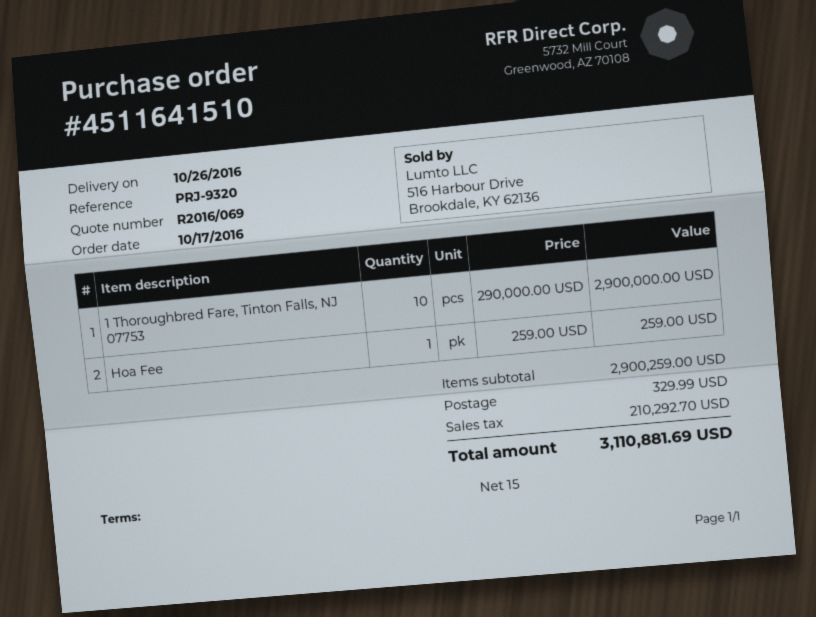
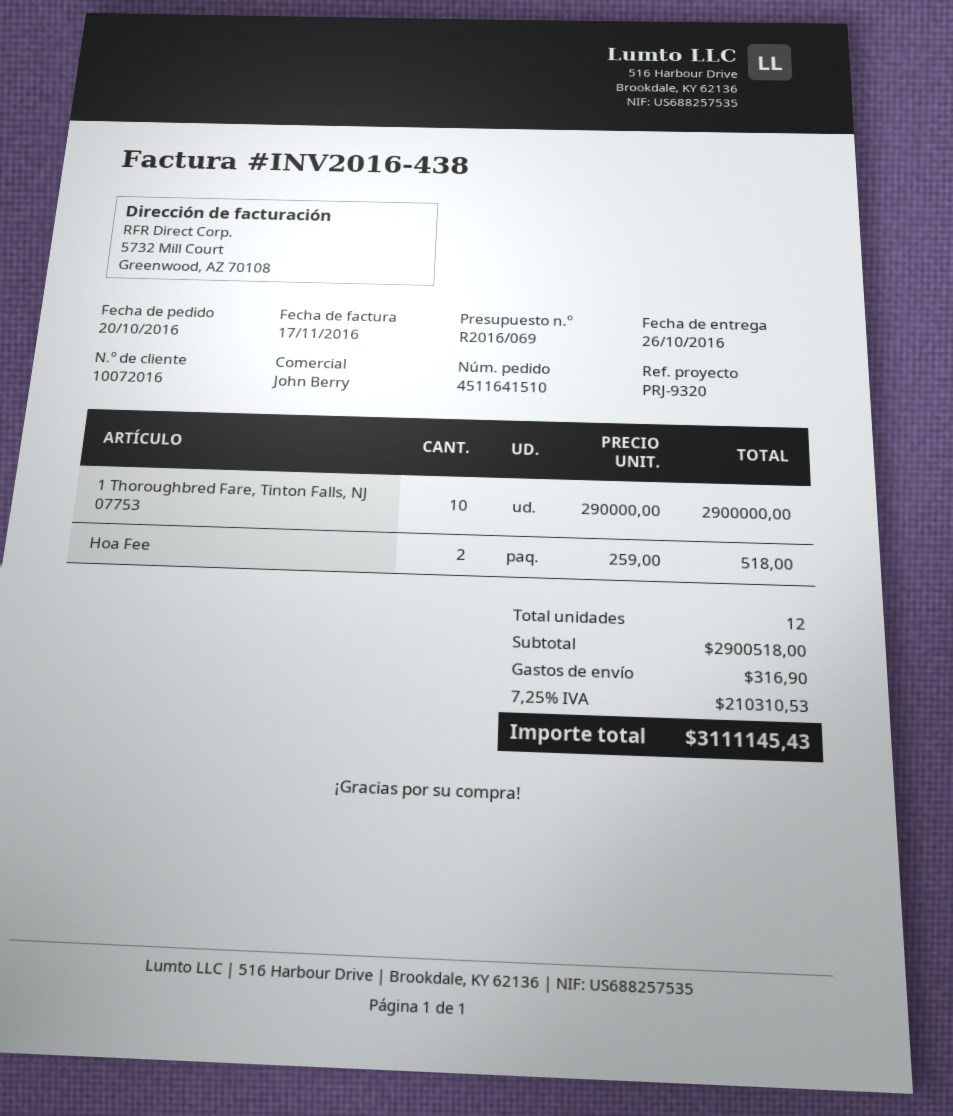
order date: 2016-10-17 -> 2016-10-20
Hoa Fee: 1 x 259.00 = 259.00 -> 2 x 259.00 = 518.00
subtotal: 2900259.00 -> 2900518.00
shipping: 329.99 -> 316.90
tax: 210292.70 -> 210310.53
total: 3110881.69 -> 3111145.43

